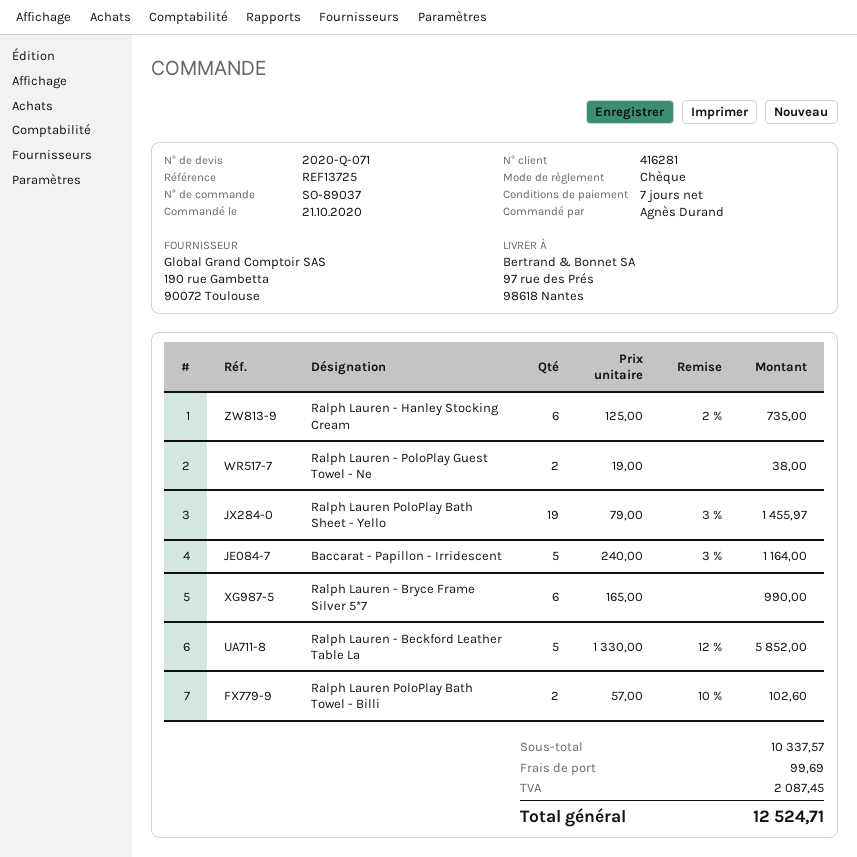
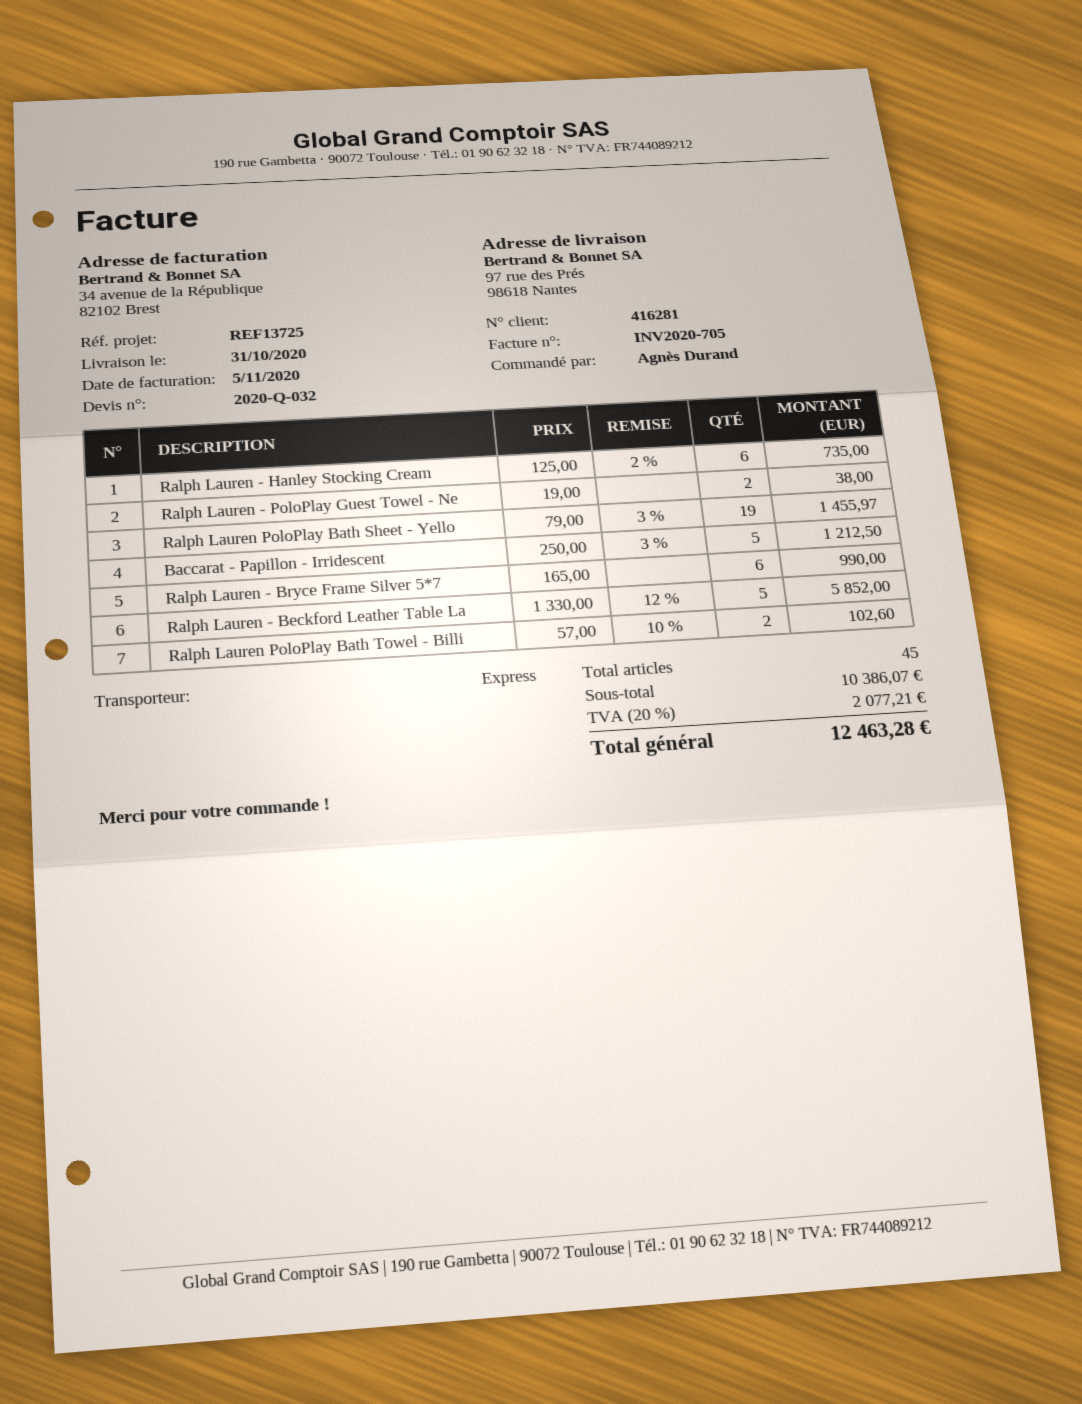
quote number: 2020-Q-071 -> 2020-Q-032
Baccarat - Papillon - Irridescent: 5 x 240.00 - 3% = 1164.00 -> 5 x 250.00 - 3% = 1212.50
subtotal: 10337.57 -> 10386.07
shipping: 99.69 -> none
tax: 2087.45 -> 2077.21
total: 12524.71 -> 12463.28

